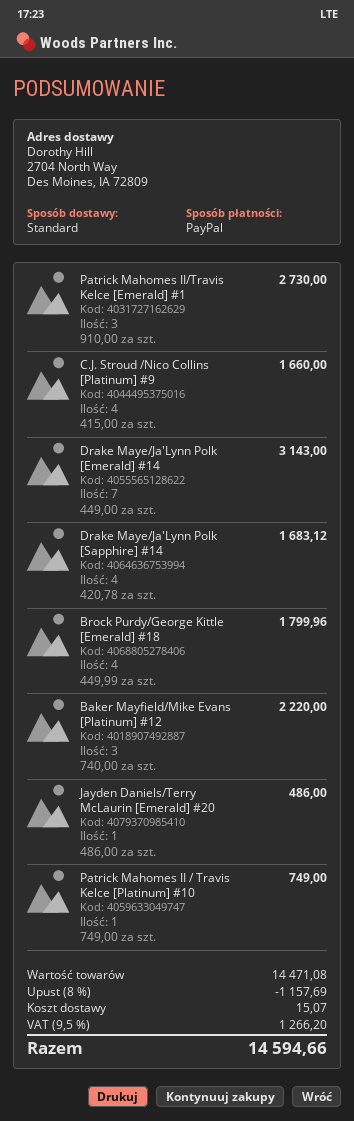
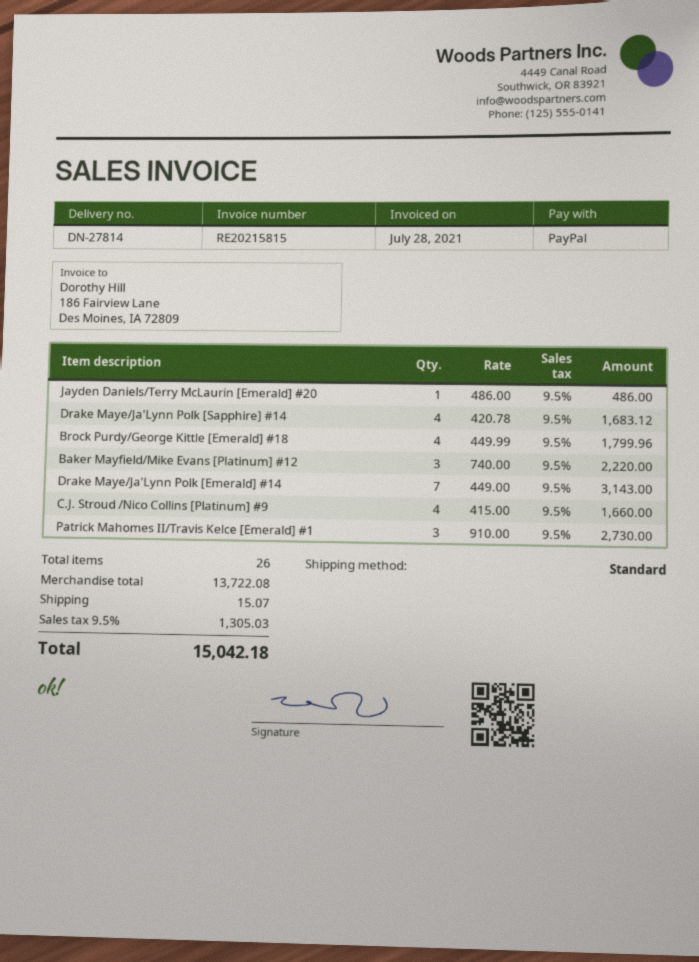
Patrick Mahomes II / Travis Kelce [Platinum] #10: 1 x 749.00 = 749.00 -> none
subtotal: 14471.08 -> 13722.08
discount: 8% = 1157.69 -> none
tax: 9.5% = 1266.20 -> 9.5% = 1305.03
total: 14594.66 -> 15042.18

